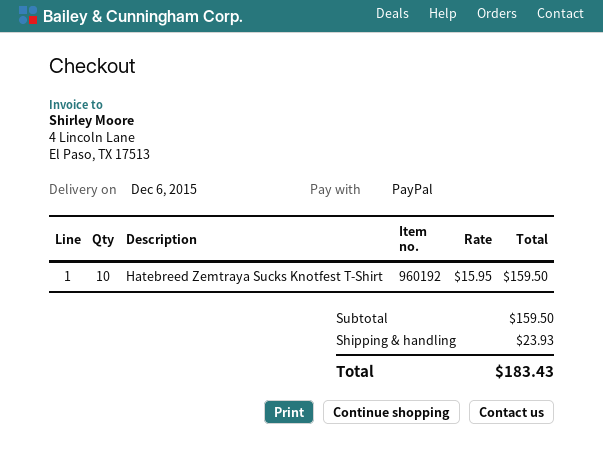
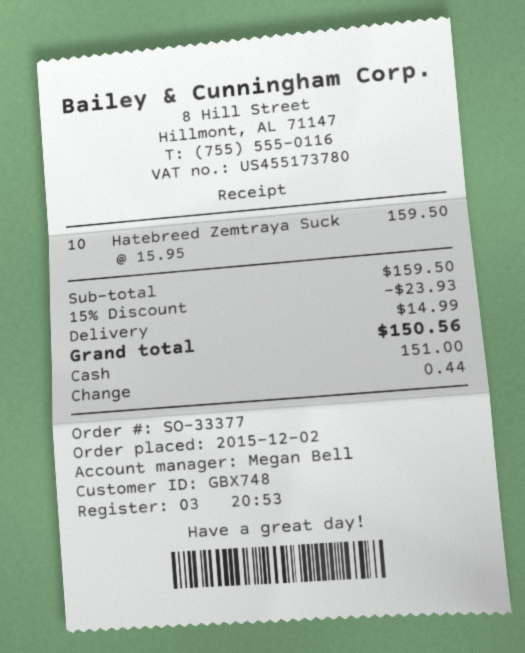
payment method: PayPal -> cash
discount: none -> 15% = 23.93
shipping: 23.93 -> 14.99
total: 183.43 -> 150.56

